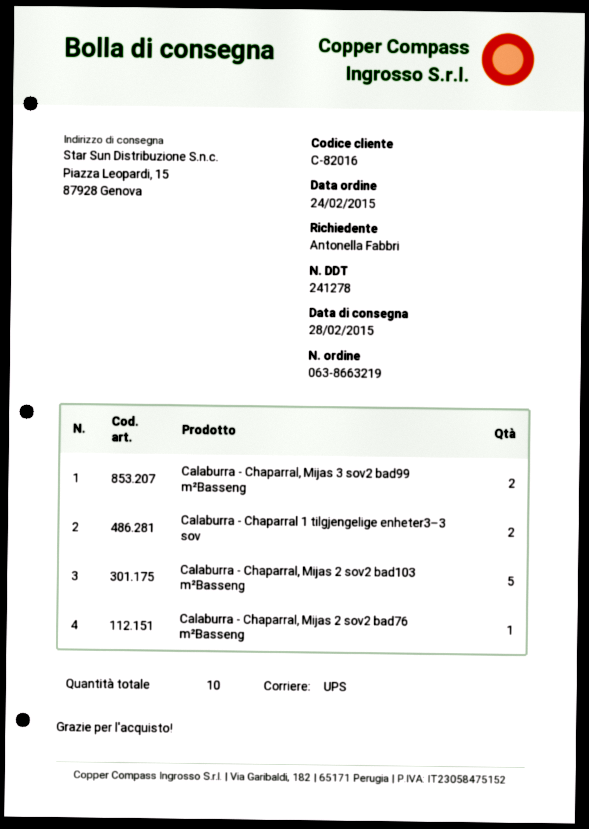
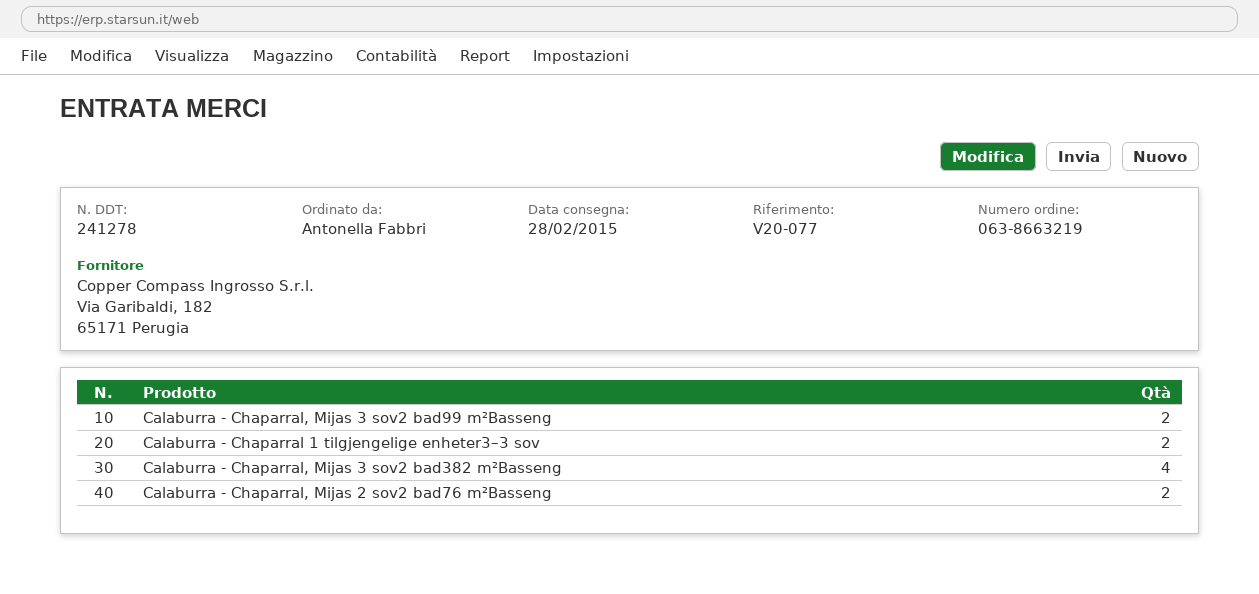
Calaburra - Chaparral, Mijas 2 sov2 bad103 m²Basseng: 5 -> none
Calaburra - Chaparral, Mijas 2 sov2 bad76 m²Basseng: 1 -> 2
Calaburra - Chaparral, Mijas 3 sov2 bad382 m²Basseng: none -> 4

